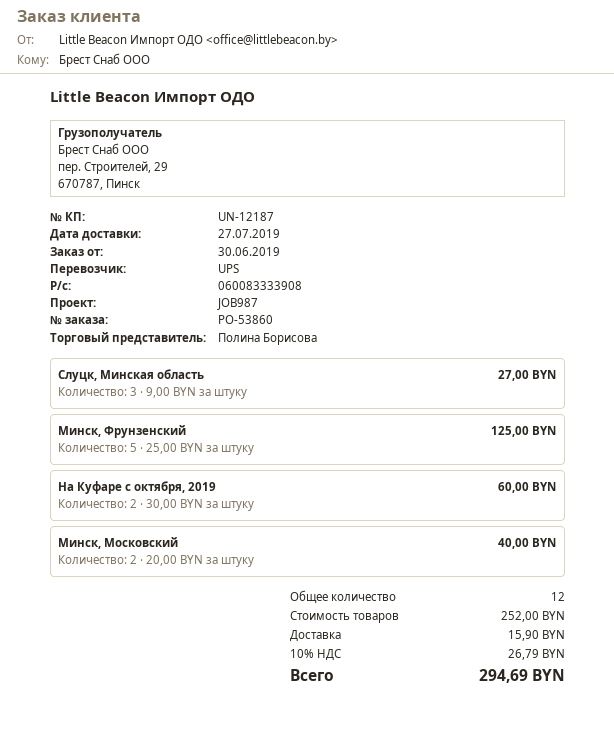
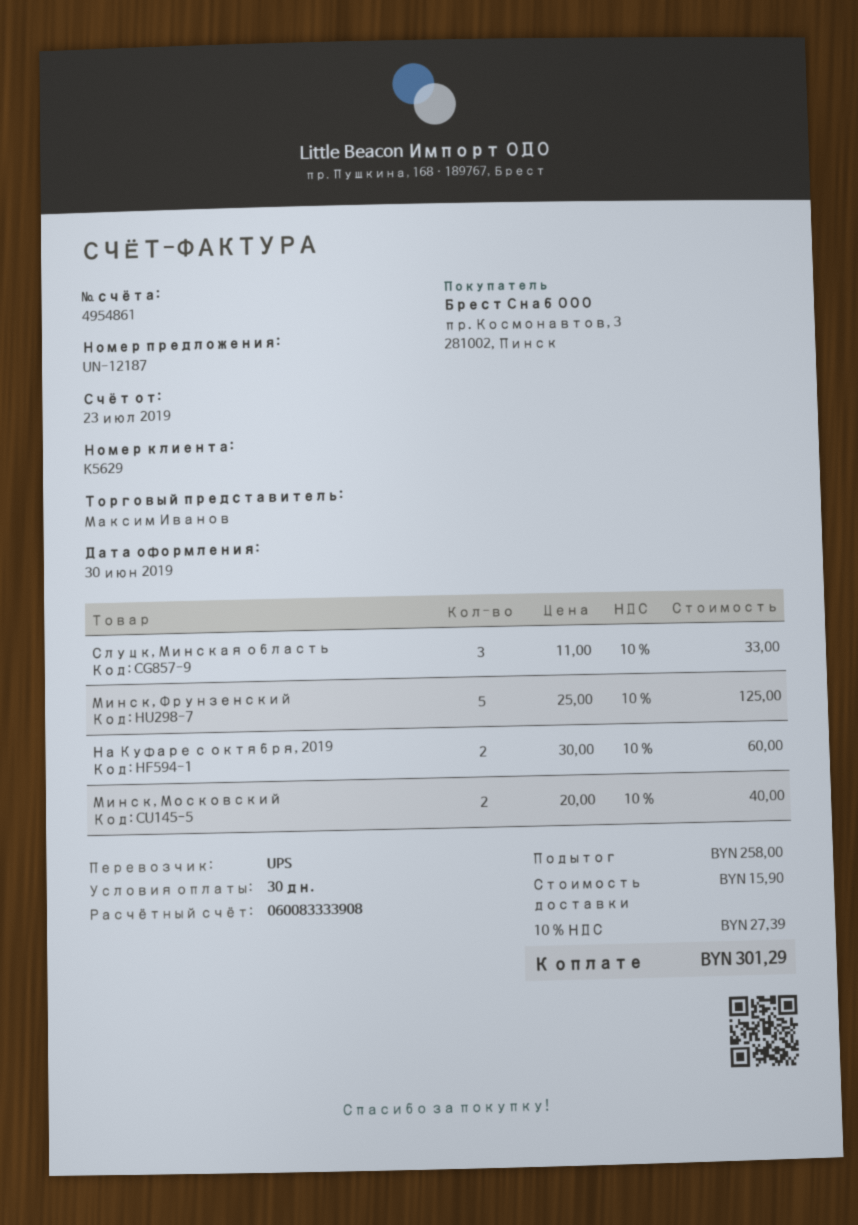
sales rep: Полина Борисова -> Максим Иванов
Слуцк, Минская область: 3 x 9.00 = 27.00 -> 3 x 11.00 = 33.00
subtotal: 252.00 -> 258.00
tax: 10% = 26.79 -> 10% = 27.39
total: 294.69 -> 301.29

